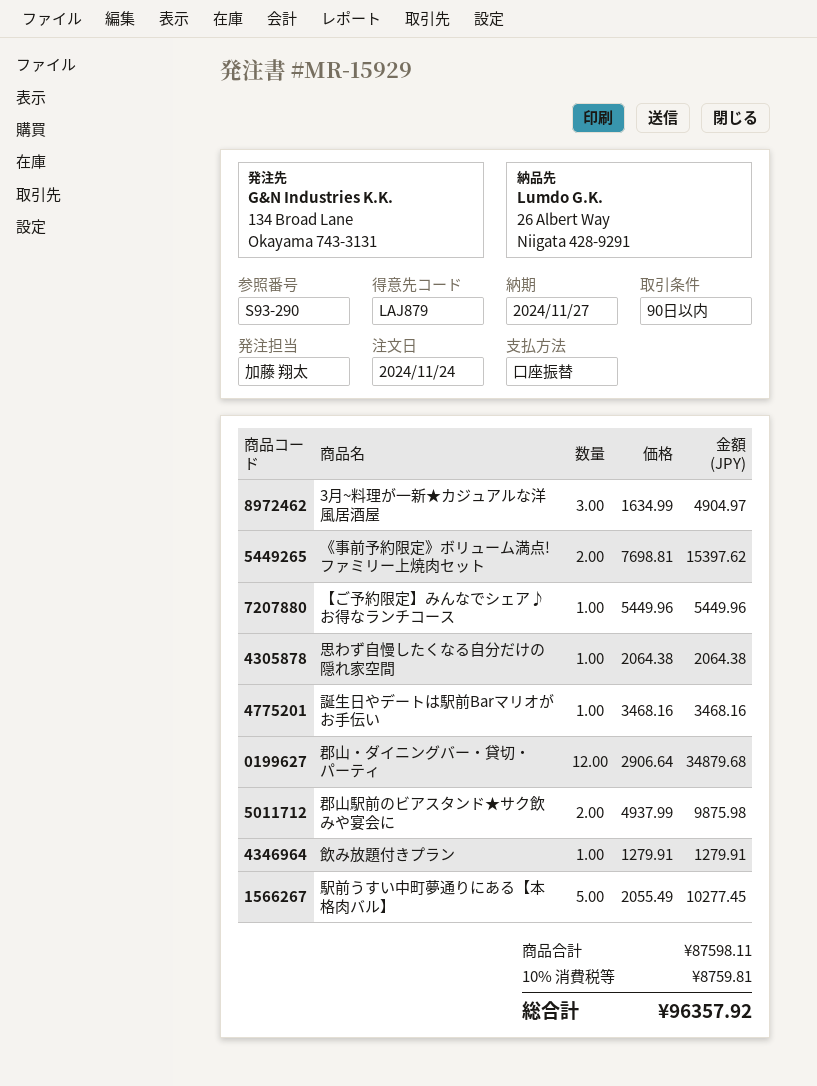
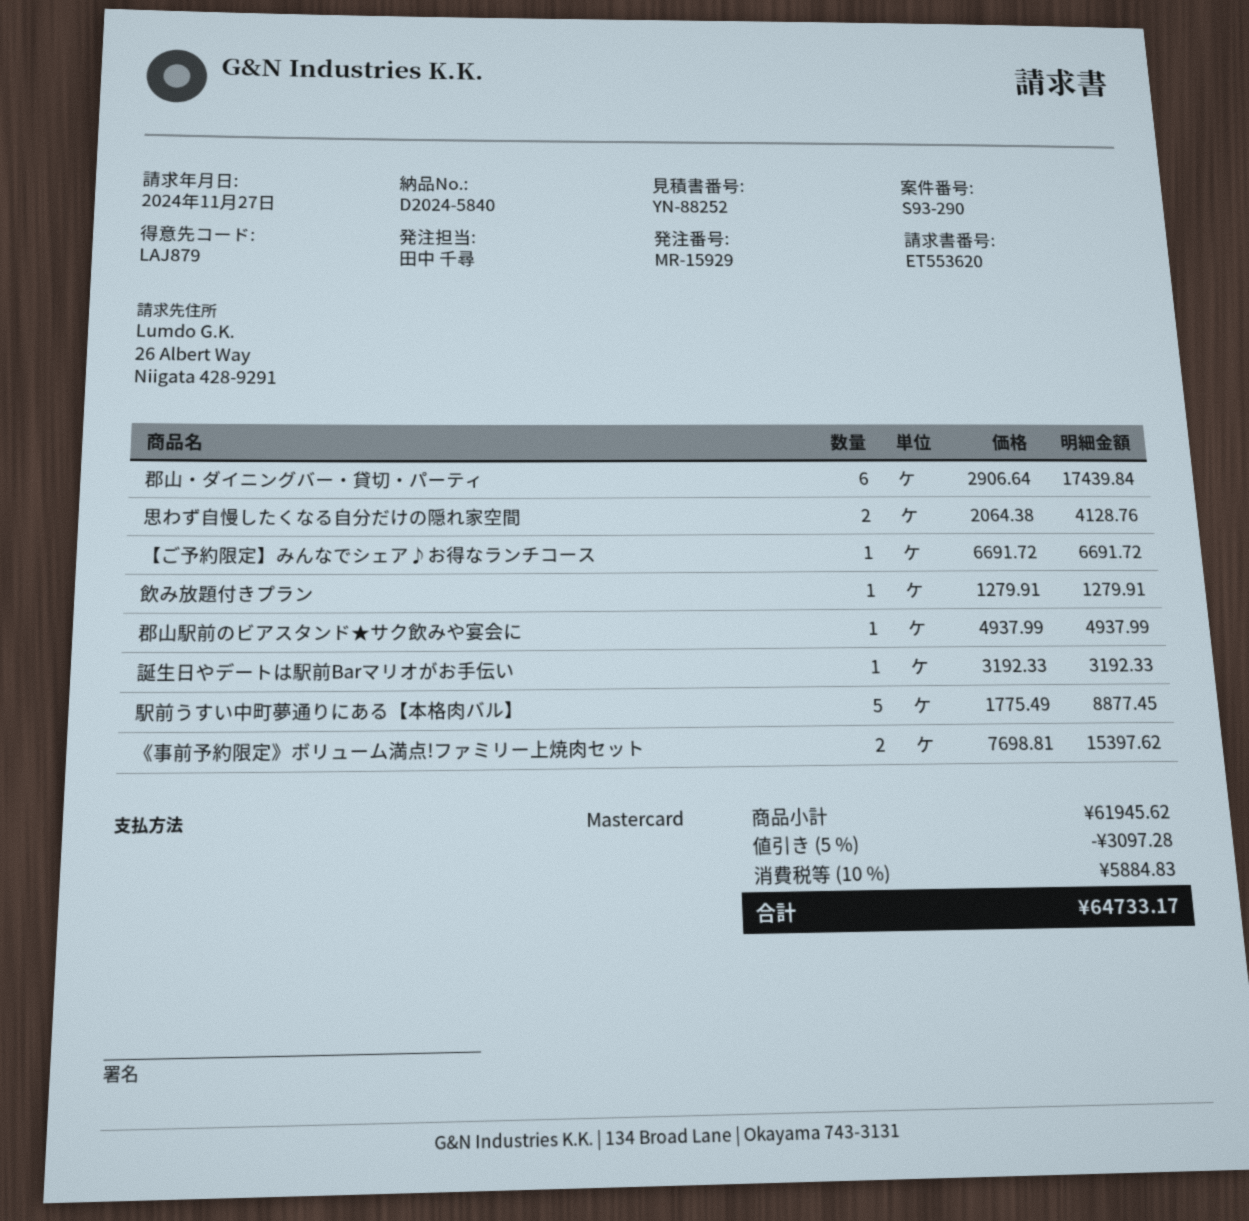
ordered by: 加藤 翔太 -> 田中 千尋
payment method: direct debit -> Mastercard
3月~料理が一新★カジュアルな洋風居酒屋: 3 x 1634.99 = 4904.97 -> none
【ご予約限定】みんなでシェア♪お得なランチコース: 1 x 5449.96 = 5449.96 -> 1 x 6691.72 = 6691.72
思わず自慢したくなる自分だけの隠れ家空間: 1 x 2064.38 = 2064.38 -> 2 x 2064.38 = 4128.76
誕生日やデートは駅前Barマリオがお手伝い: 1 x 3468.16 = 3468.16 -> 1 x 3192.33 = 3192.33
郡山・ダイニングバー・貸切・パーティ: 12 x 2906.64 = 34879.68 -> 6 x 2906.64 = 17439.84
郡山駅前のビアスタンド★サク飲みや宴会に: 2 x 4937.99 = 9875.98 -> 1 x 4937.99 = 4937.99
駅前うすい中町夢通りにある【本格肉バル】: 5 x 2055.49 = 10277.45 -> 5 x 1775.49 = 8877.45
subtotal: 87598.11 -> 61945.62
discount: none -> 5% = 3097.28
tax: 10% = 8759.81 -> 10% = 5884.83
total: 96357.92 -> 64733.17

